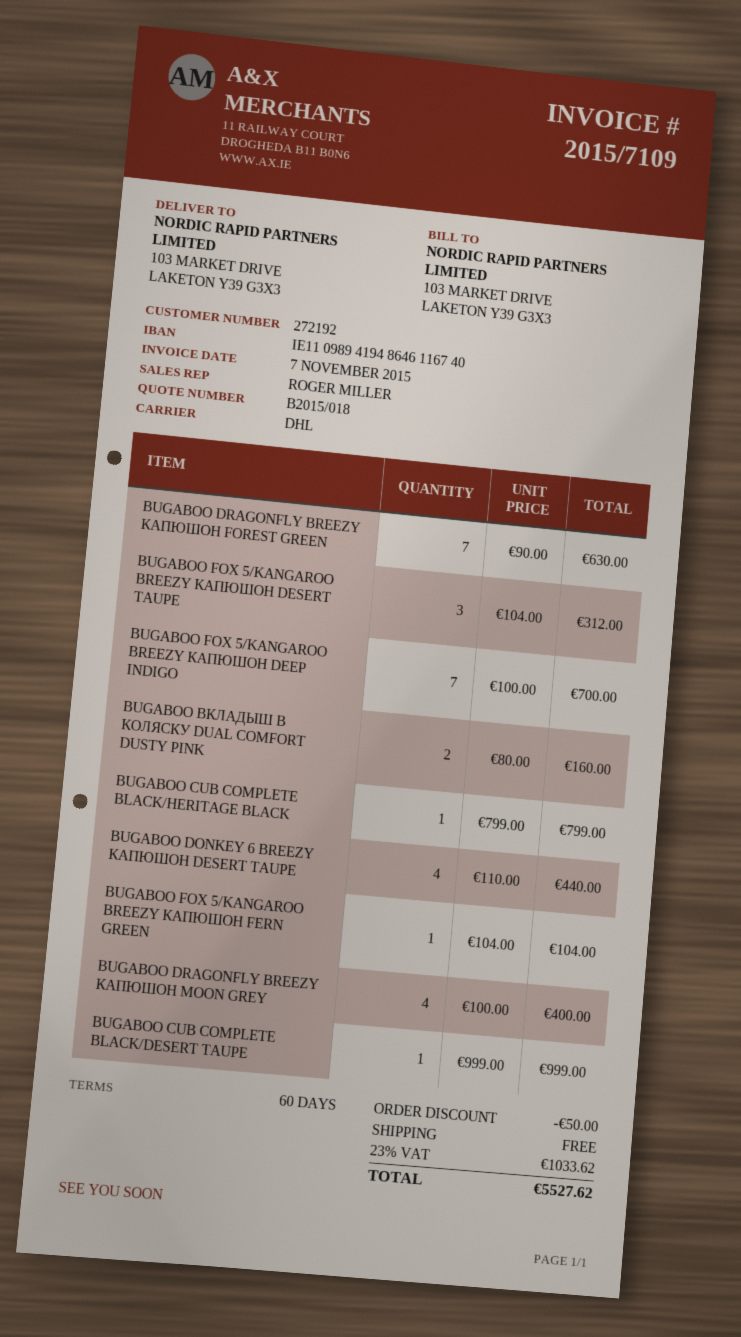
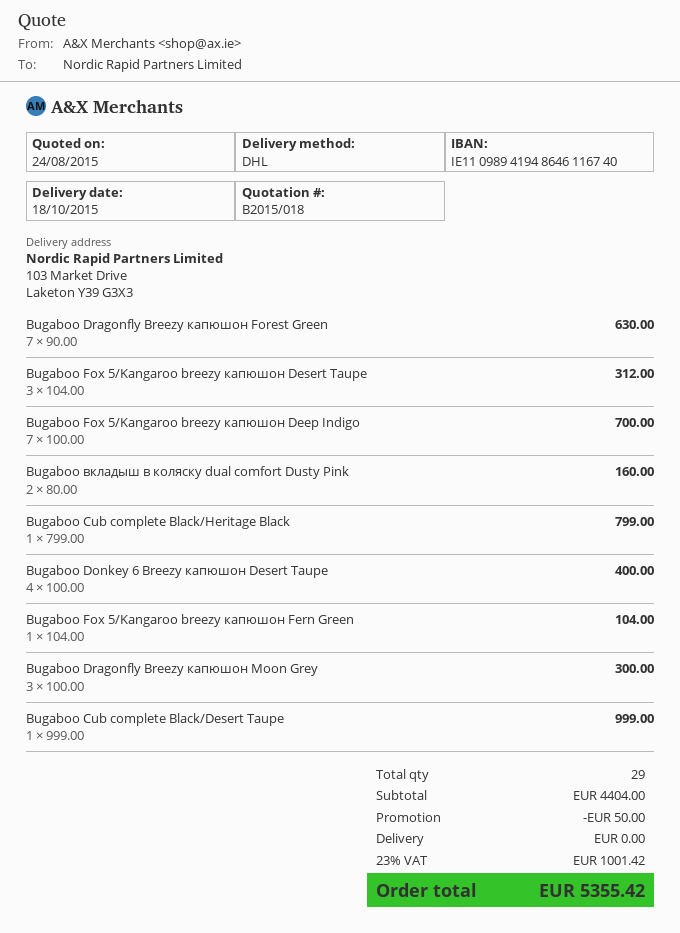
BUGABOO DONKEY 6 BREEZY КАПЮШОН DESERT TAUPE: 4 x 110.00 = 440.00 -> 4 x 100.00 = 400.00
BUGABOO DRAGONFLY BREEZY КАПЮШОН MOON GREY: 4 x 100.00 = 400.00 -> 3 x 100.00 = 300.00
tax: 23% = 1033.62 -> 23% = 1001.42
total: 5527.62 -> 5355.42

